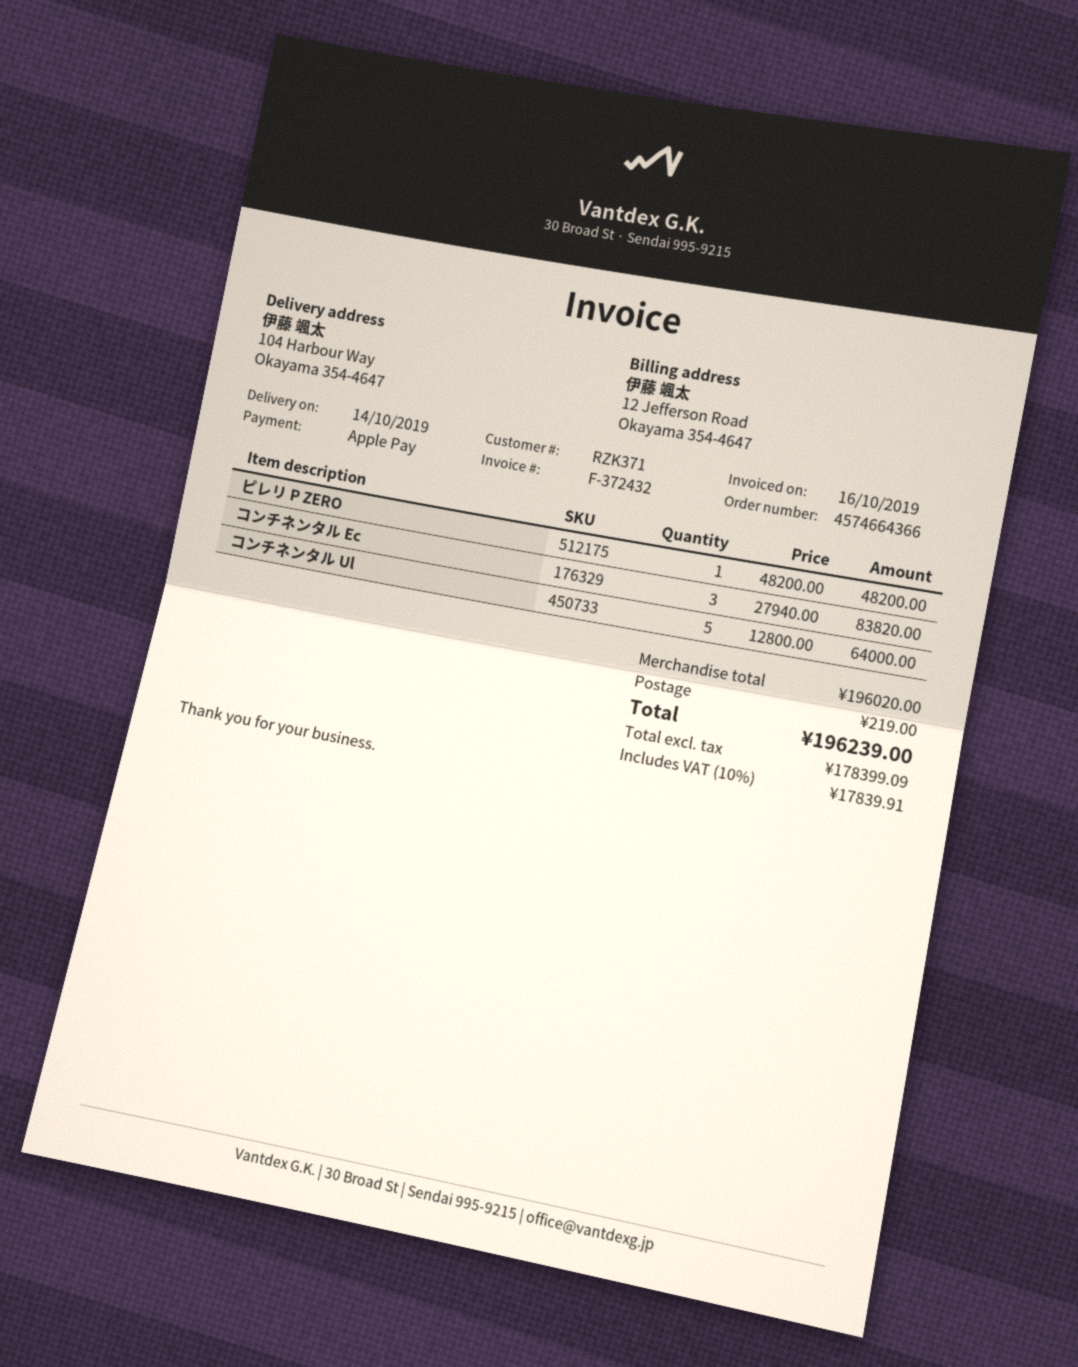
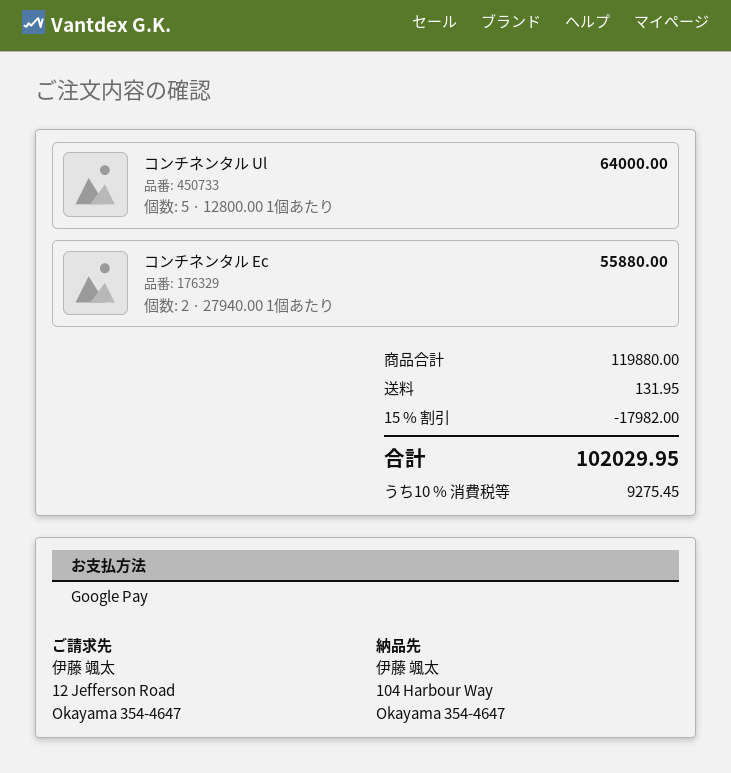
payment method: Apple Pay -> Google Pay
ピレリ P ZERO: 1 x 48200.00 = 48200.00 -> none
コンチネンタル Ec: 3 x 27940.00 = 83820.00 -> 2 x 27940.00 = 55880.00
subtotal: 196020.00 -> 119880.00
discount: none -> 15% = 17982.00
shipping: 219.00 -> 131.95
tax: 10% = 17839.91 -> 10% = 9275.45
total: 196239.00 -> 102029.95

